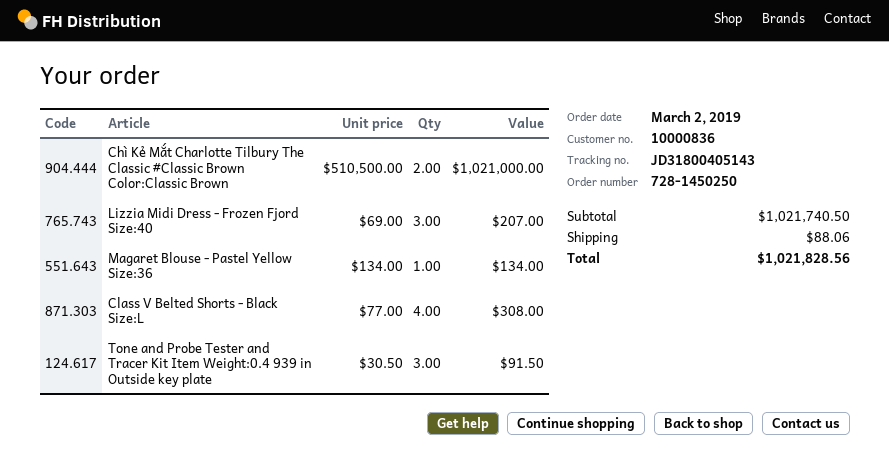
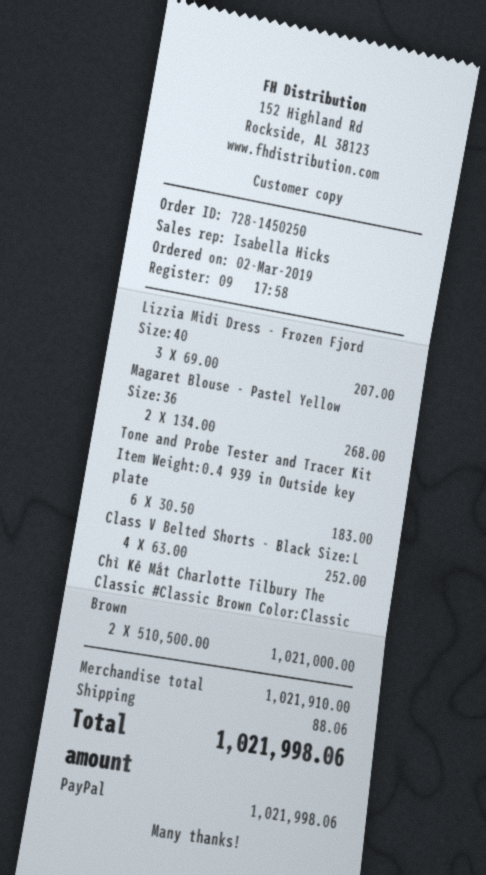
Magaret Blouse - Pastel Yellow Size:36: 1 x 134.00 = 134.00 -> 2 x 134.00 = 268.00
Class V Belted Shorts - Black Size:L: 4 x 77.00 = 308.00 -> 4 x 63.00 = 252.00
Tone and Probe Tester and Tracer Kit Item Weight:0.4 939 in Outside key plate: 3 x 30.50 = 91.50 -> 6 x 30.50 = 183.00
subtotal: 1021740.50 -> 1021910.00
total: 1021828.56 -> 1021998.06

